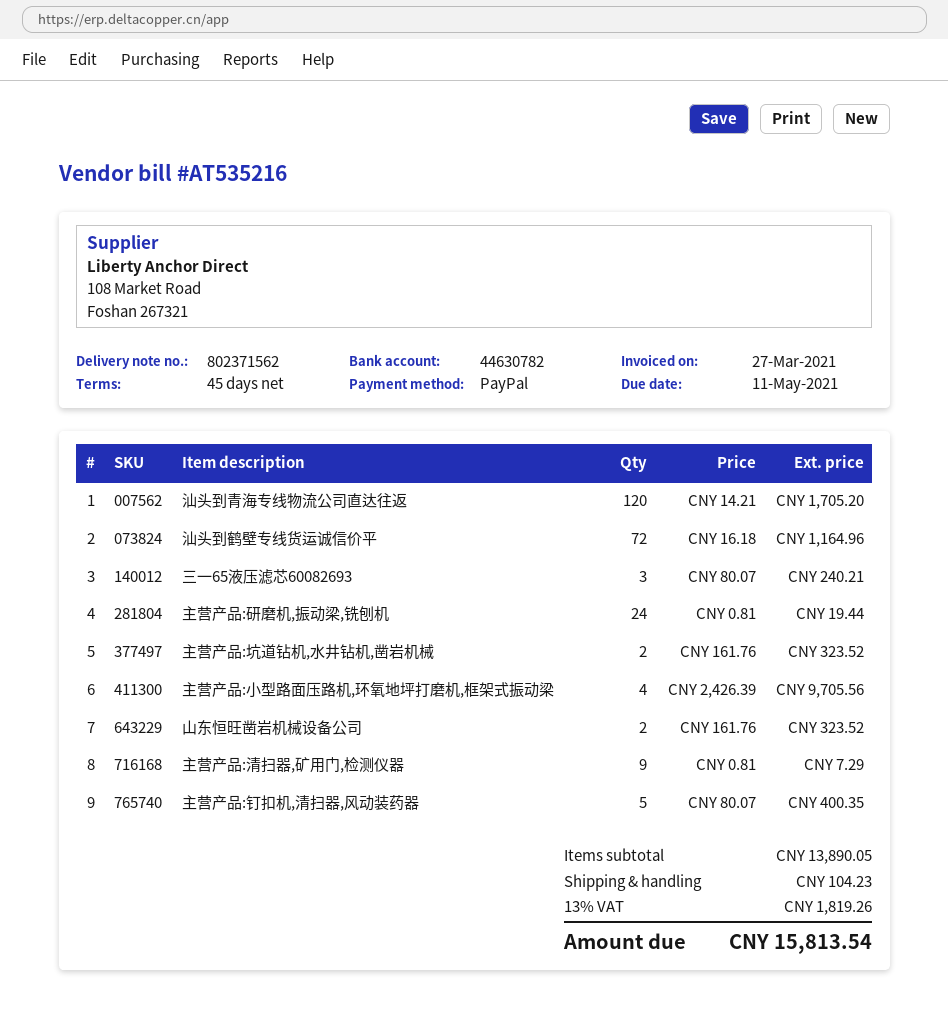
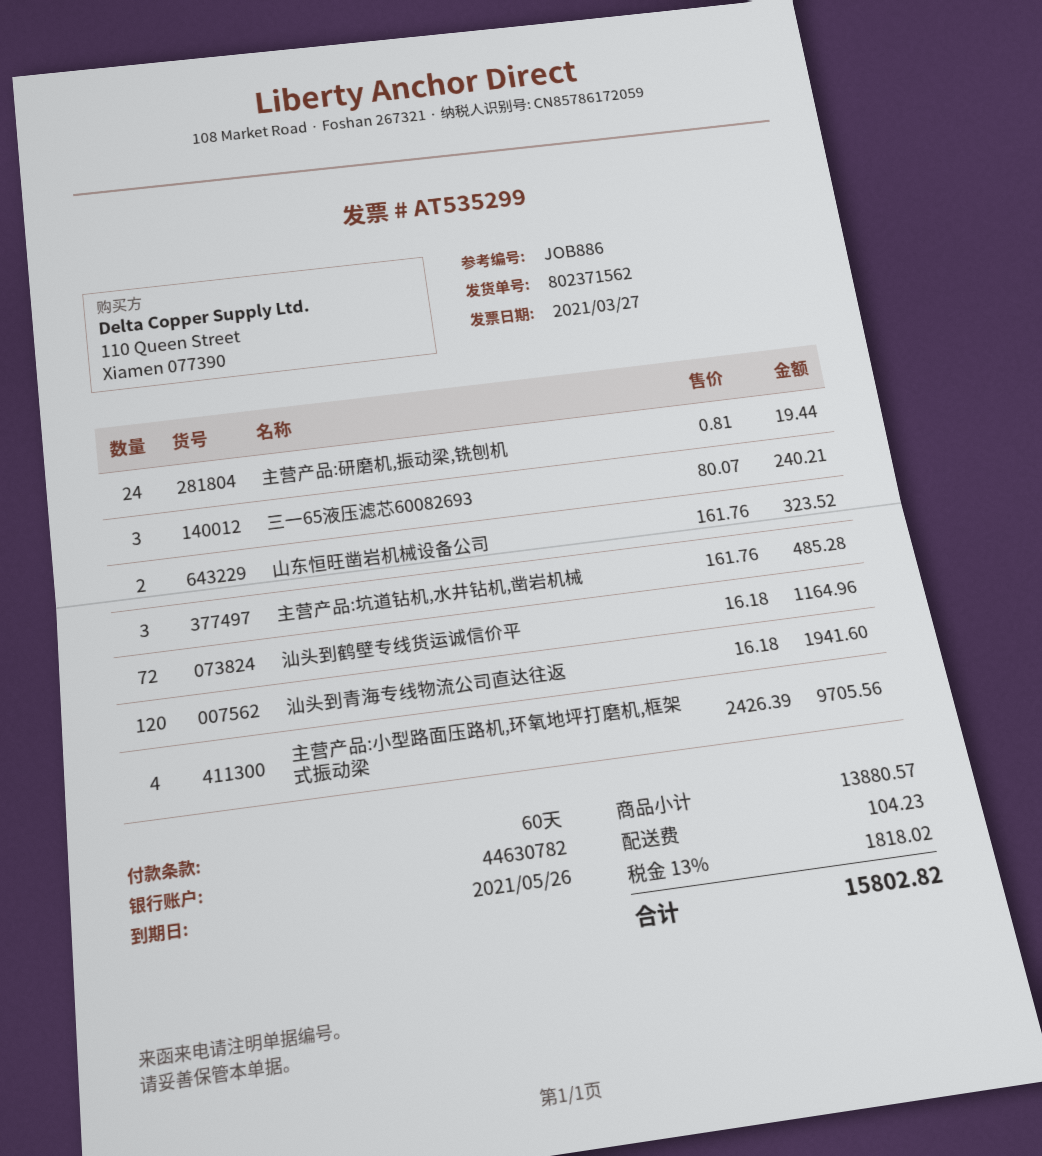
invoice number: AT535216 -> AT535299
payment terms: 45 days -> 60 days
due date: 2021-05-11 -> 2021-05-26
汕头到青海专线物流公司直达往返: 120 x 14.21 = 1705.20 -> 120 x 16.18 = 1941.60
主营产品:坑道钻机,水井钻机,凿岩机械: 2 x 161.76 = 323.52 -> 3 x 161.76 = 485.28
主营产品:清扫器,矿用门,检测仪器: 9 x 0.81 = 7.29 -> none
主营产品:钉扣机,清扫器,风动装药器: 5 x 80.07 = 400.35 -> none
subtotal: 13890.05 -> 13880.57
tax: 13% = 1819.26 -> 13% = 1818.02
total: 15813.54 -> 15802.82

